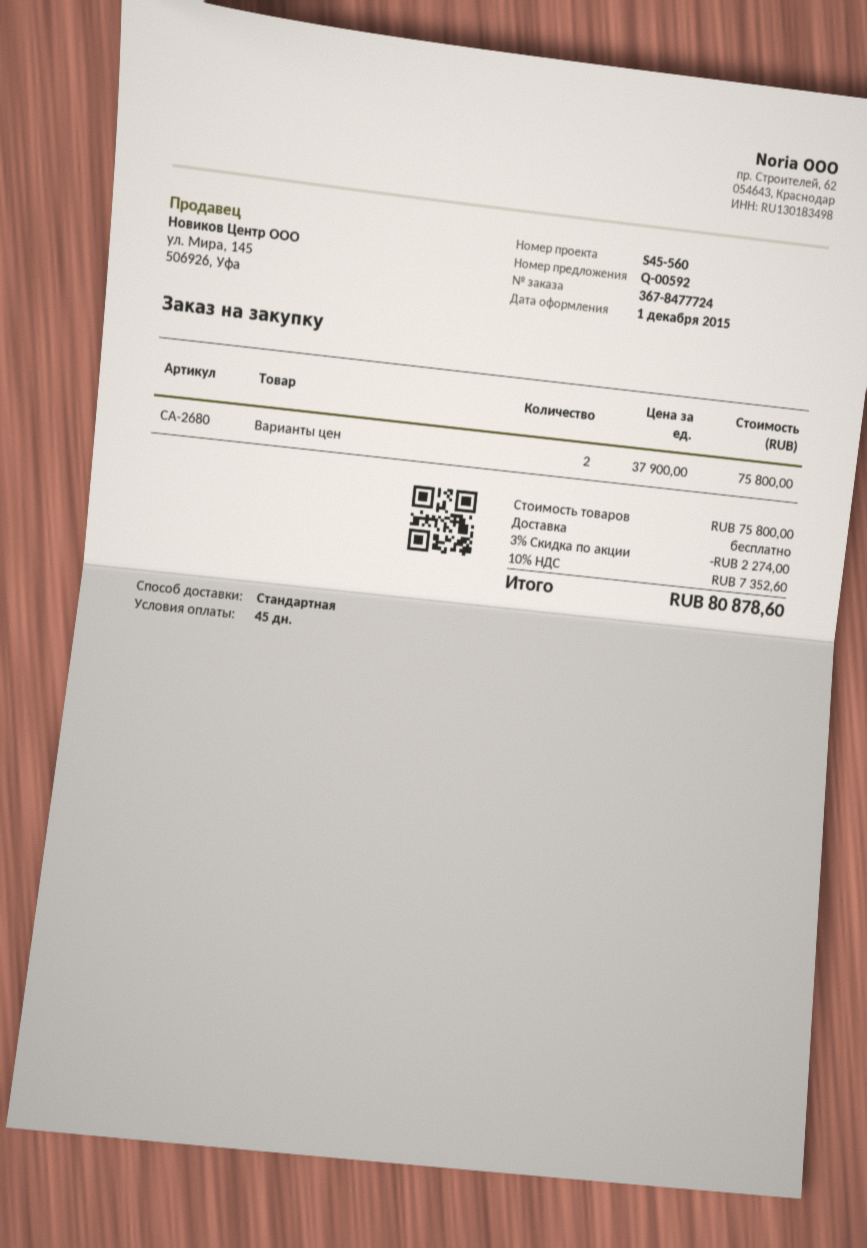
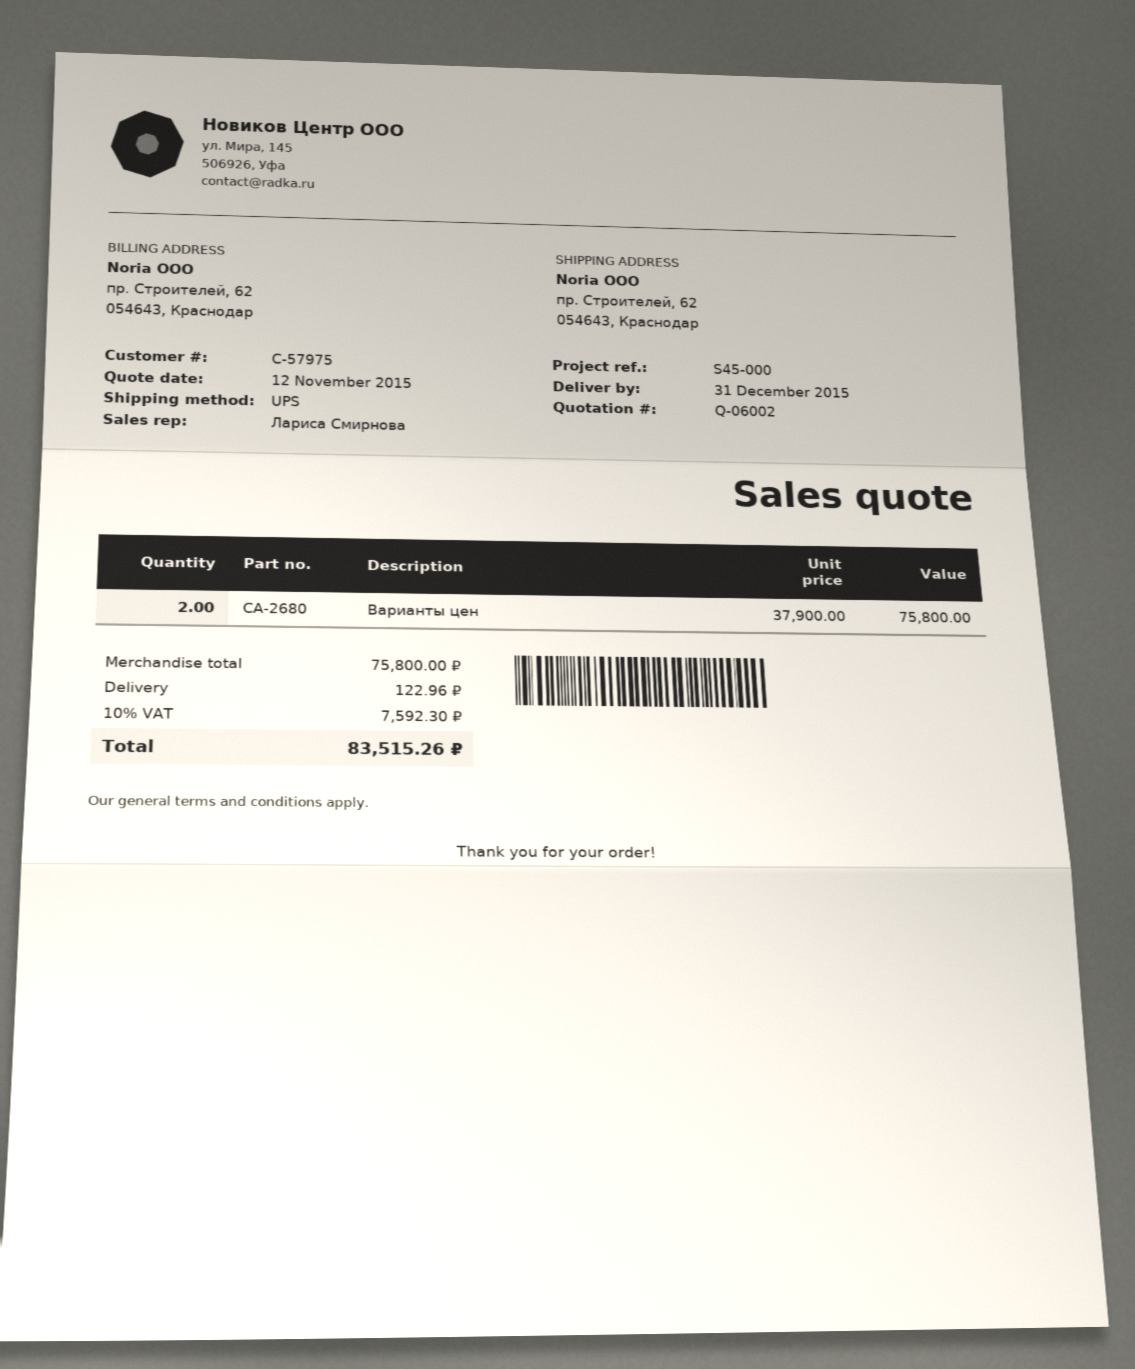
quote number: Q-00592 -> Q-06002
reference: S45-560 -> S45-000
shipping method: standard -> UPS
discount: 3% = 2274.00 -> none
shipping: 0.00 -> 122.96
tax: 10% = 7352.60 -> 10% = 7592.30
total: 80878.60 -> 83515.26

